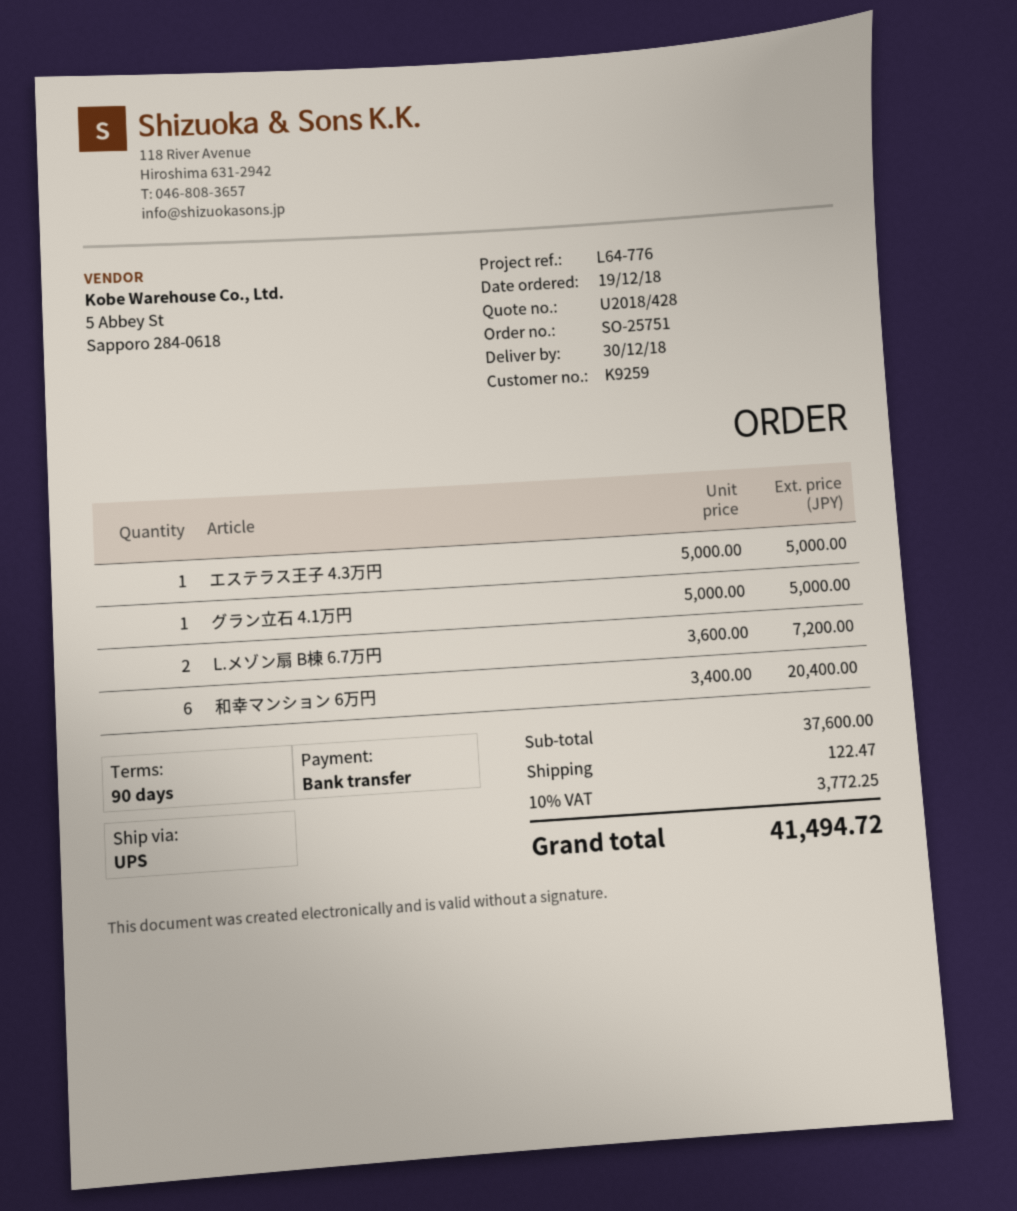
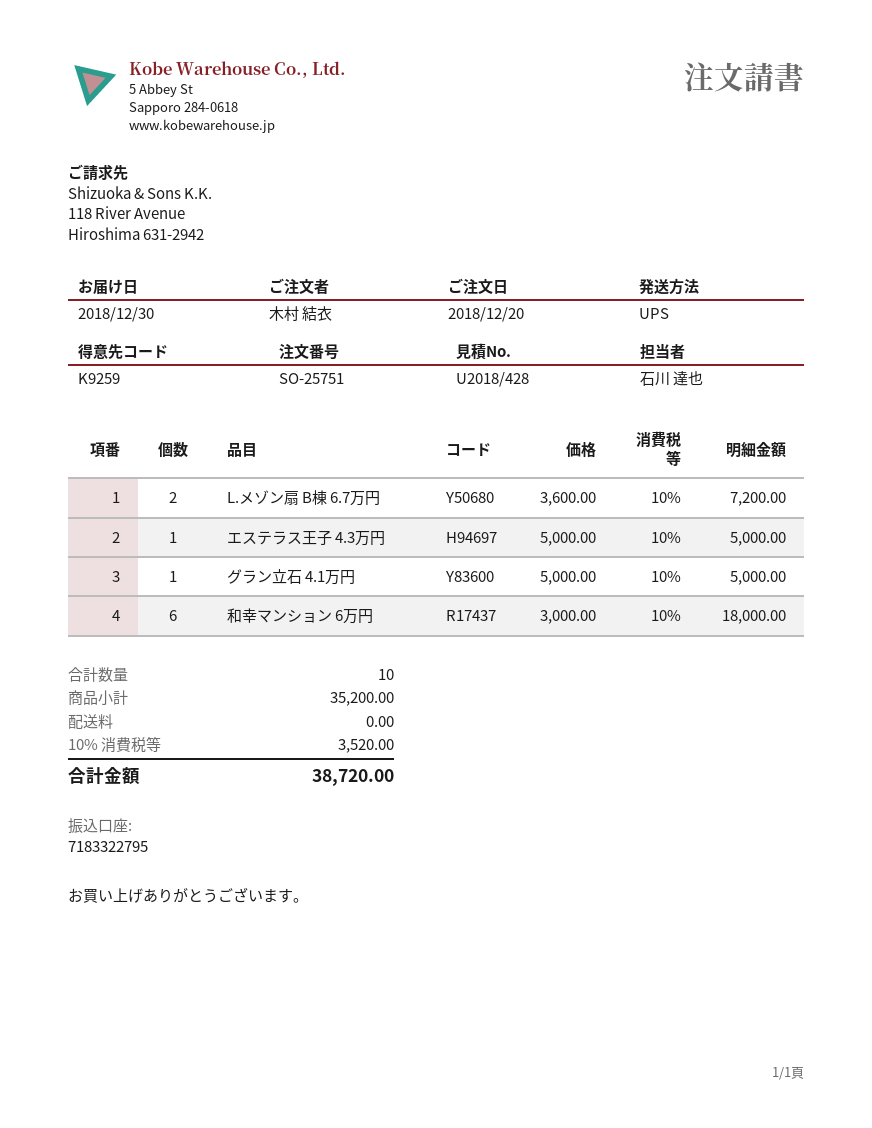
order date: 2018-12-19 -> 2018-12-20
和幸マンション 6万円: 6 x 3400.00 = 20400.00 -> 6 x 3000.00 = 18000.00
subtotal: 37600.00 -> 35200.00
shipping: 122.47 -> 0.00
tax: 10% = 3772.25 -> 10% = 3520.00
total: 41494.72 -> 38720.00

